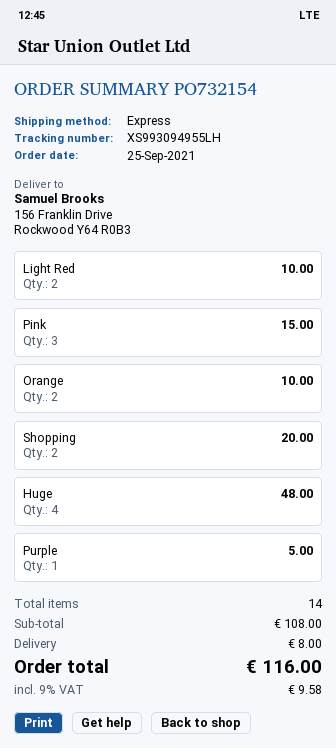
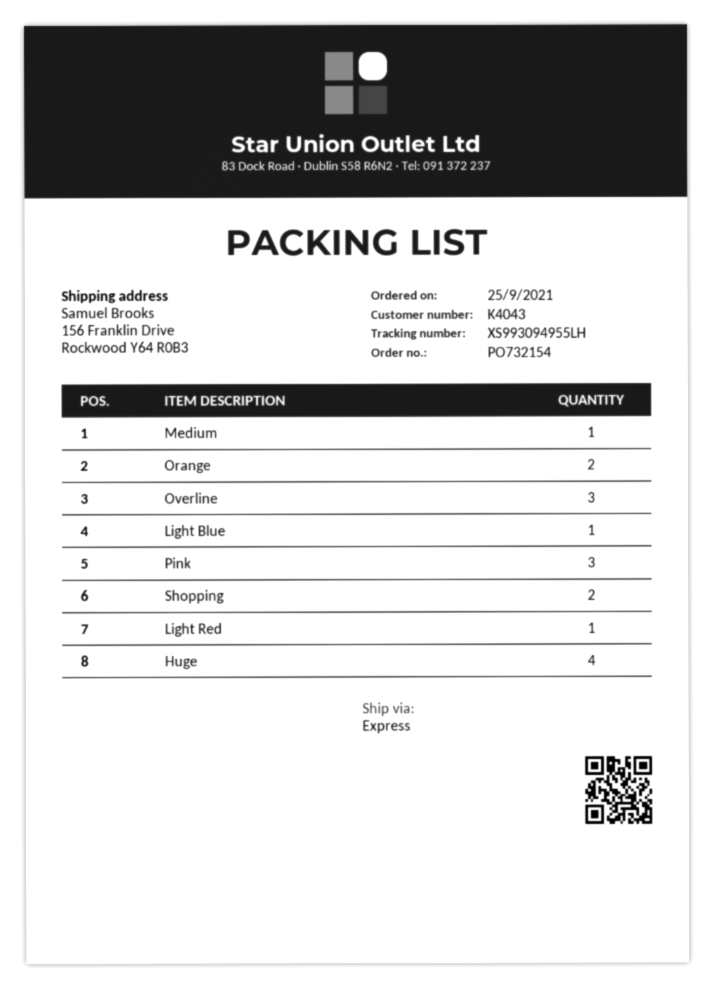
Light Red: 2 -> 1
Purple: 1 -> none
Medium: none -> 1
Overline: none -> 3
Light Blue: none -> 1

